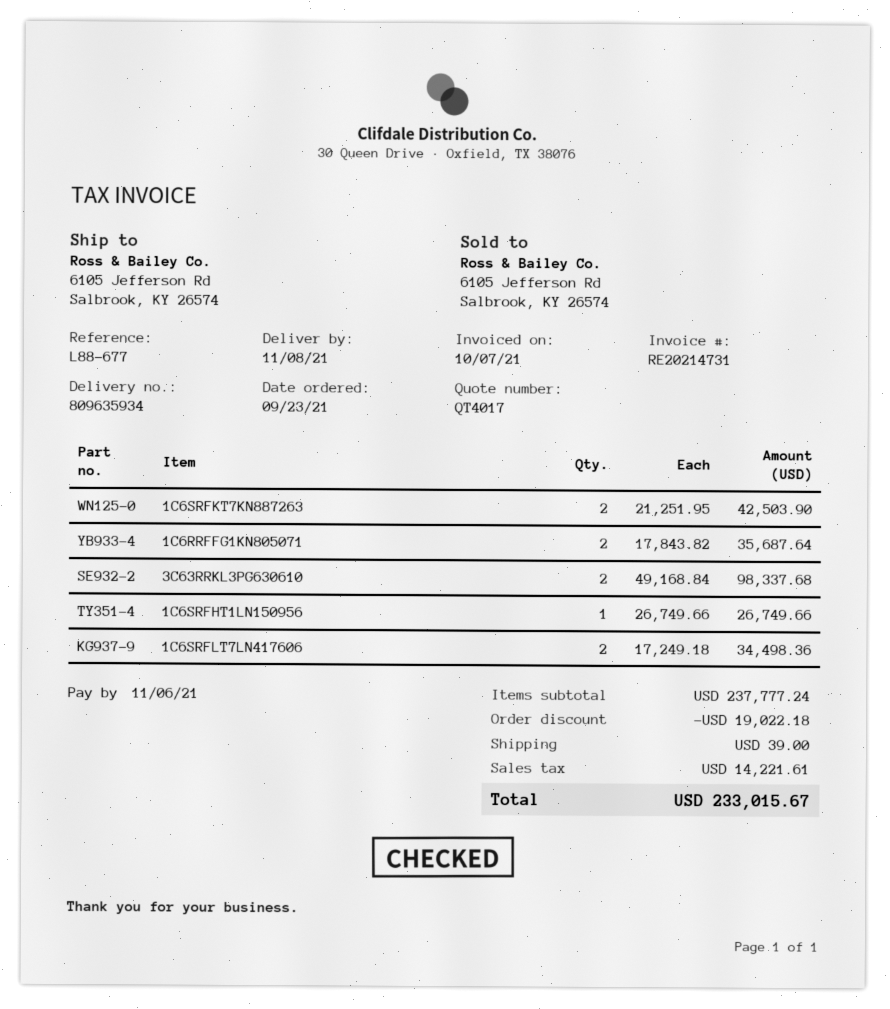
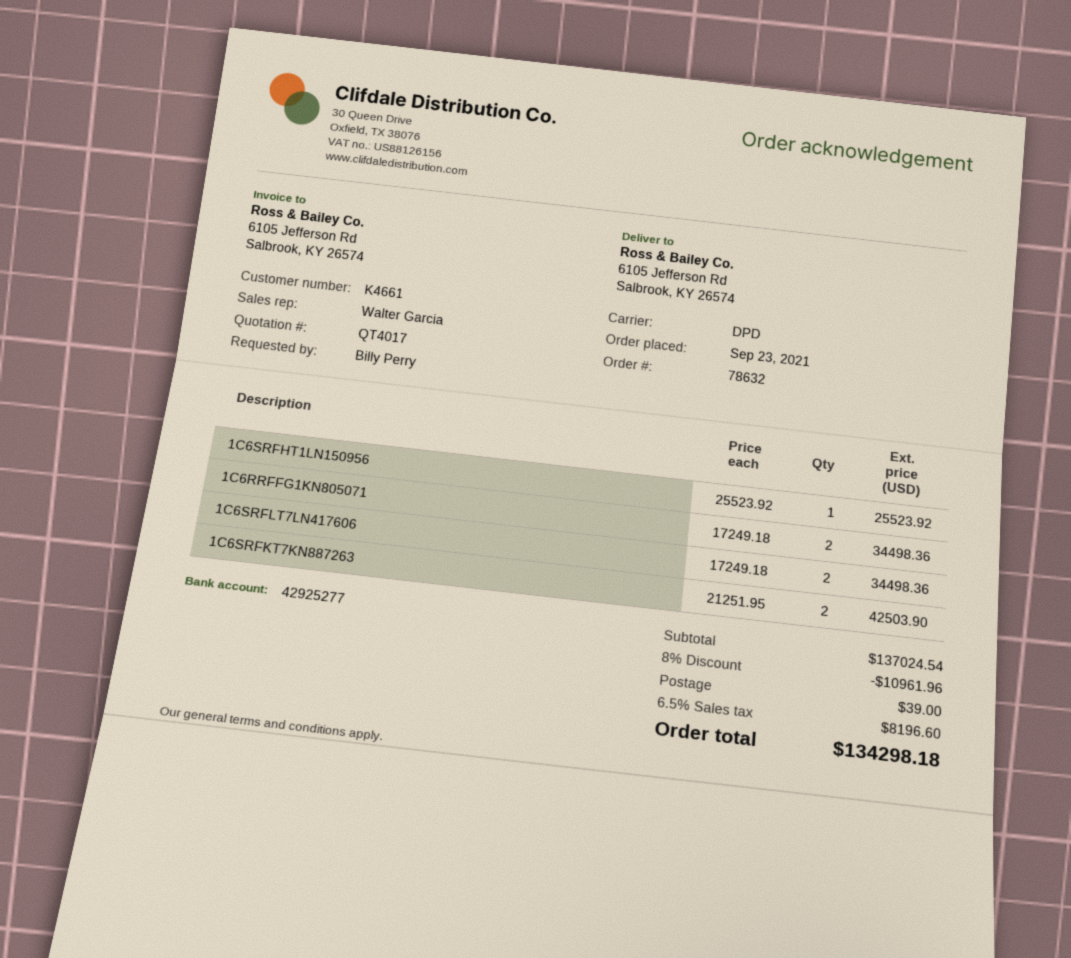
1C6RRFFG1KN805071: 2 x 17843.82 = 35687.64 -> 2 x 17249.18 = 34498.36
3C63RRKL3PG630610: 2 x 49168.84 = 98337.68 -> none
1C6SRFHT1LN150956: 1 x 26749.66 = 26749.66 -> 1 x 25523.92 = 25523.92
subtotal: 237777.24 -> 137024.54
discount: 19022.18 -> 10961.96
tax: 14221.61 -> 8196.60
total: 233015.67 -> 134298.18

